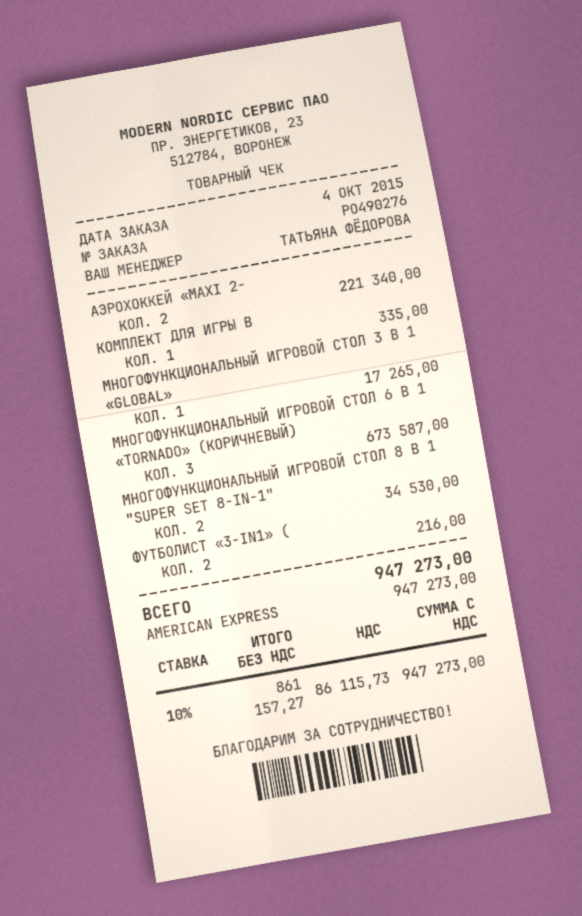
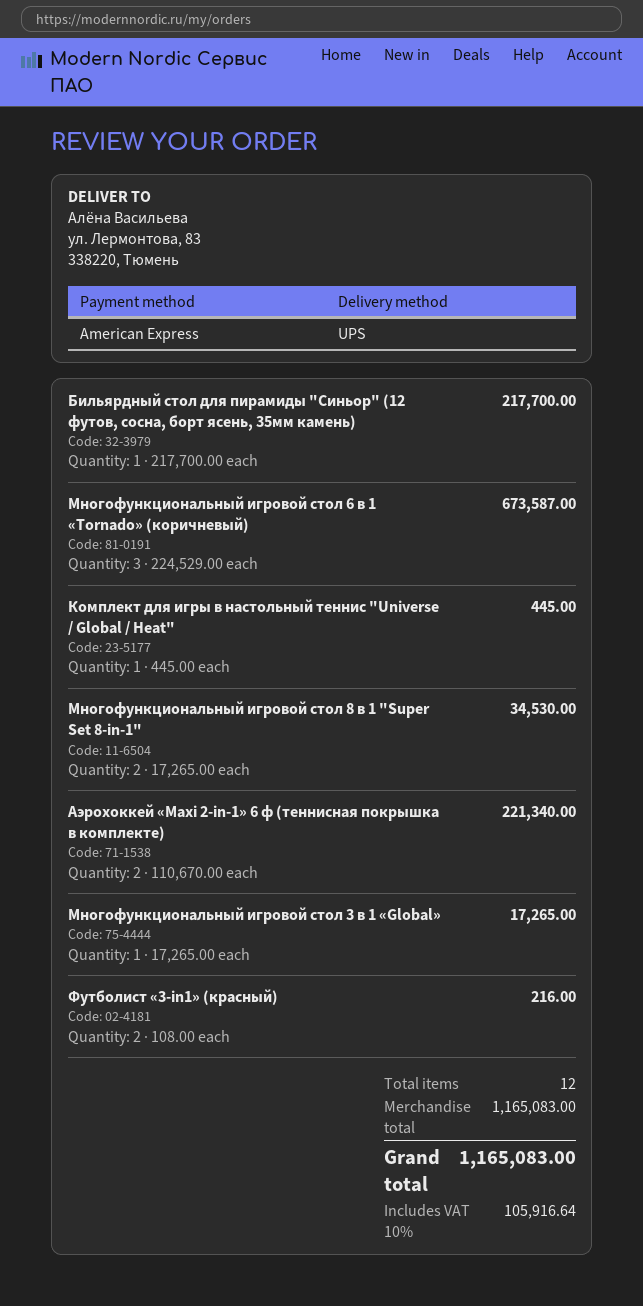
КОМПЛЕКТ ДЛЯ ИГРЫ В: 1 for 335.00 -> 1 for 445.00
Бильярдный стол для пирамиды "Синьор" (12 футов, сосна, борт ясень, 35мм камень): none -> 1 for 217700.00
tax: 10% = 86115.73 -> 10% = 105916.64
total: 947273.00 -> 1165083.00

